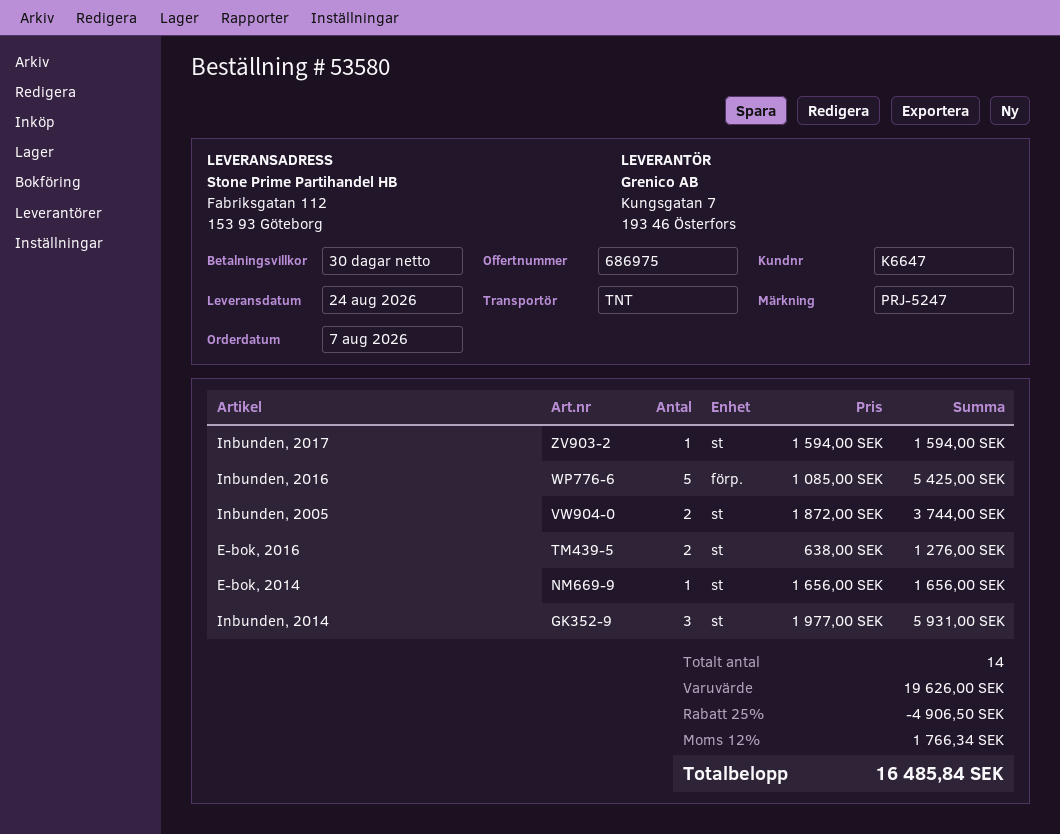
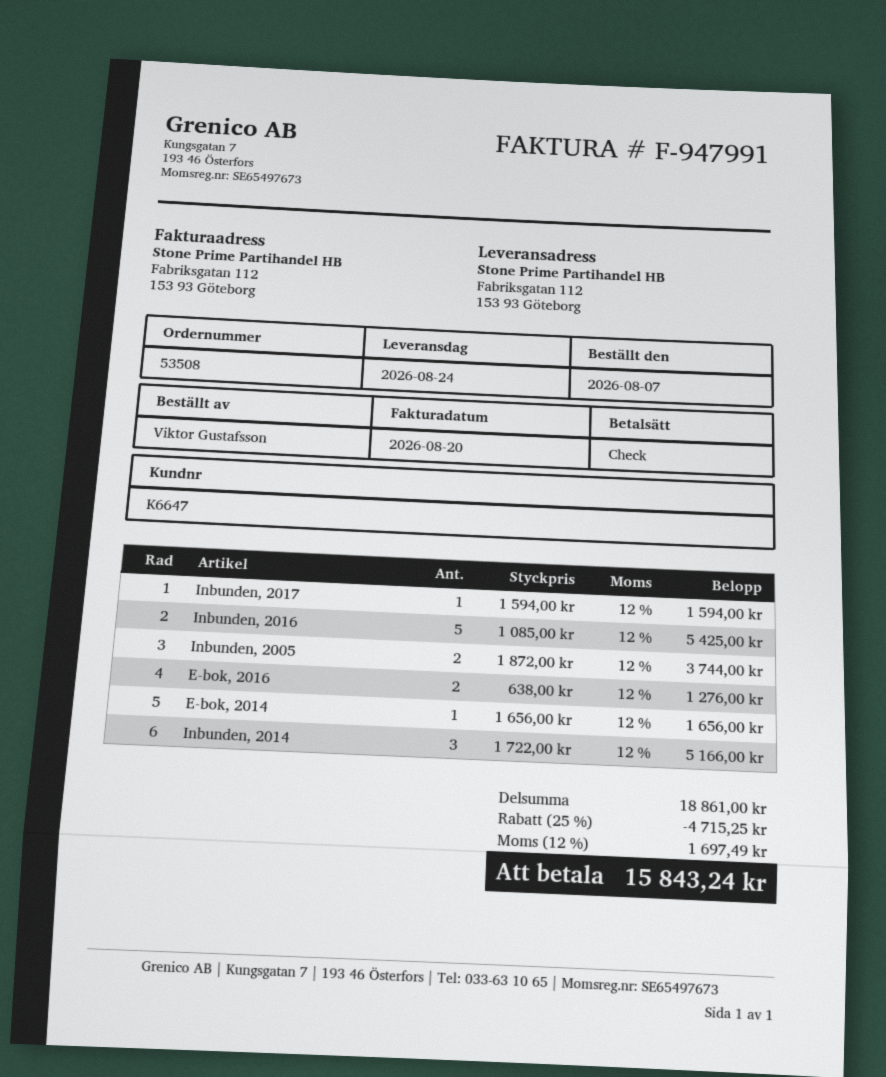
order number: 53580 -> 53508
Inbunden, 2014: 3 x 1977.00 = 5931.00 -> 3 x 1722.00 = 5166.00
subtotal: 19626.00 -> 18861.00
discount: 25% = 4906.50 -> 25% = 4715.25
tax: 12% = 1766.34 -> 12% = 1697.49
total: 16485.84 -> 15843.24

